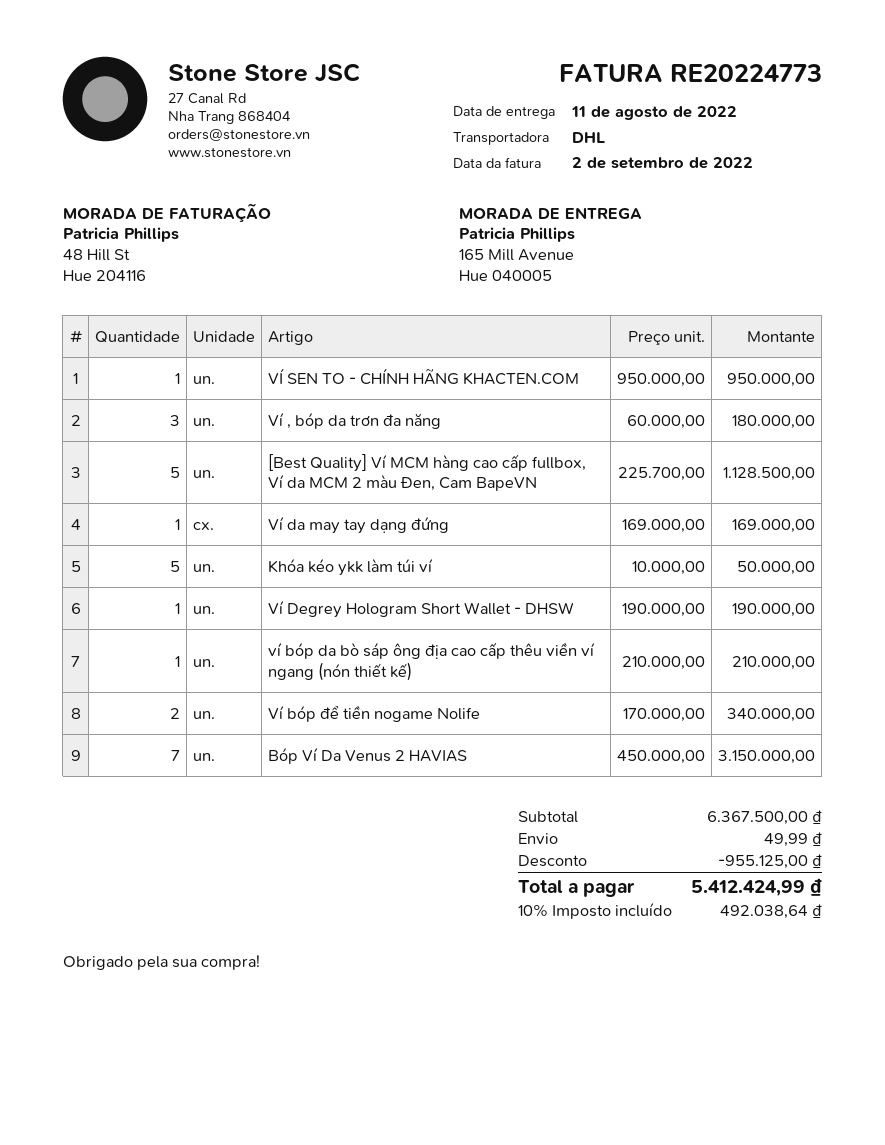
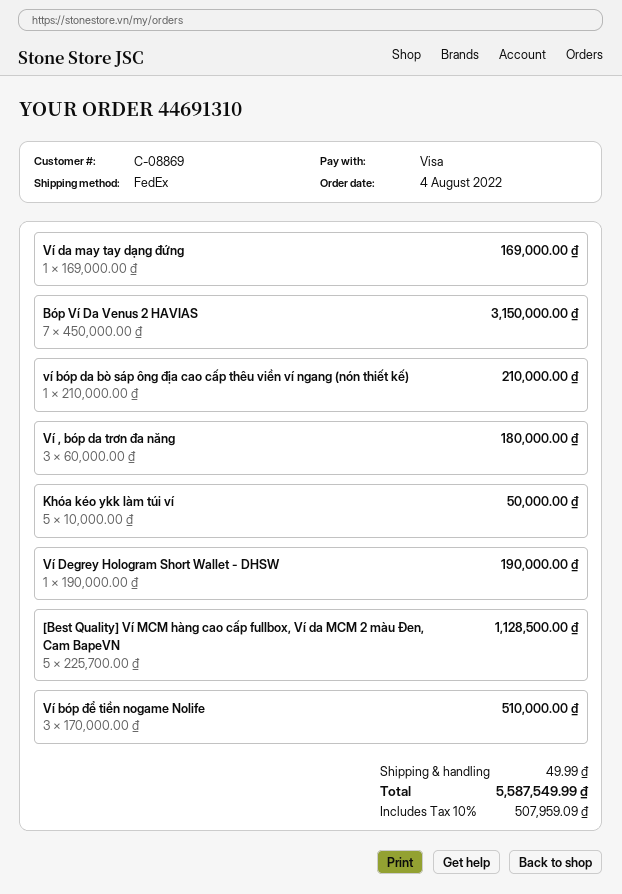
shipping method: DHL -> FedEx
VÍ SEN TO - CHÍNH HÃNG KHACTEN.COM: 1 x 950000.00 = 950000.00 -> none
Ví bóp để tiền nogame Nolife: 2 x 170000.00 = 340000.00 -> 3 x 170000.00 = 510000.00
discount: 955125.00 -> none
tax: 10% = 492038.64 -> 10% = 507959.09
total: 5412424.99 -> 5587549.99

